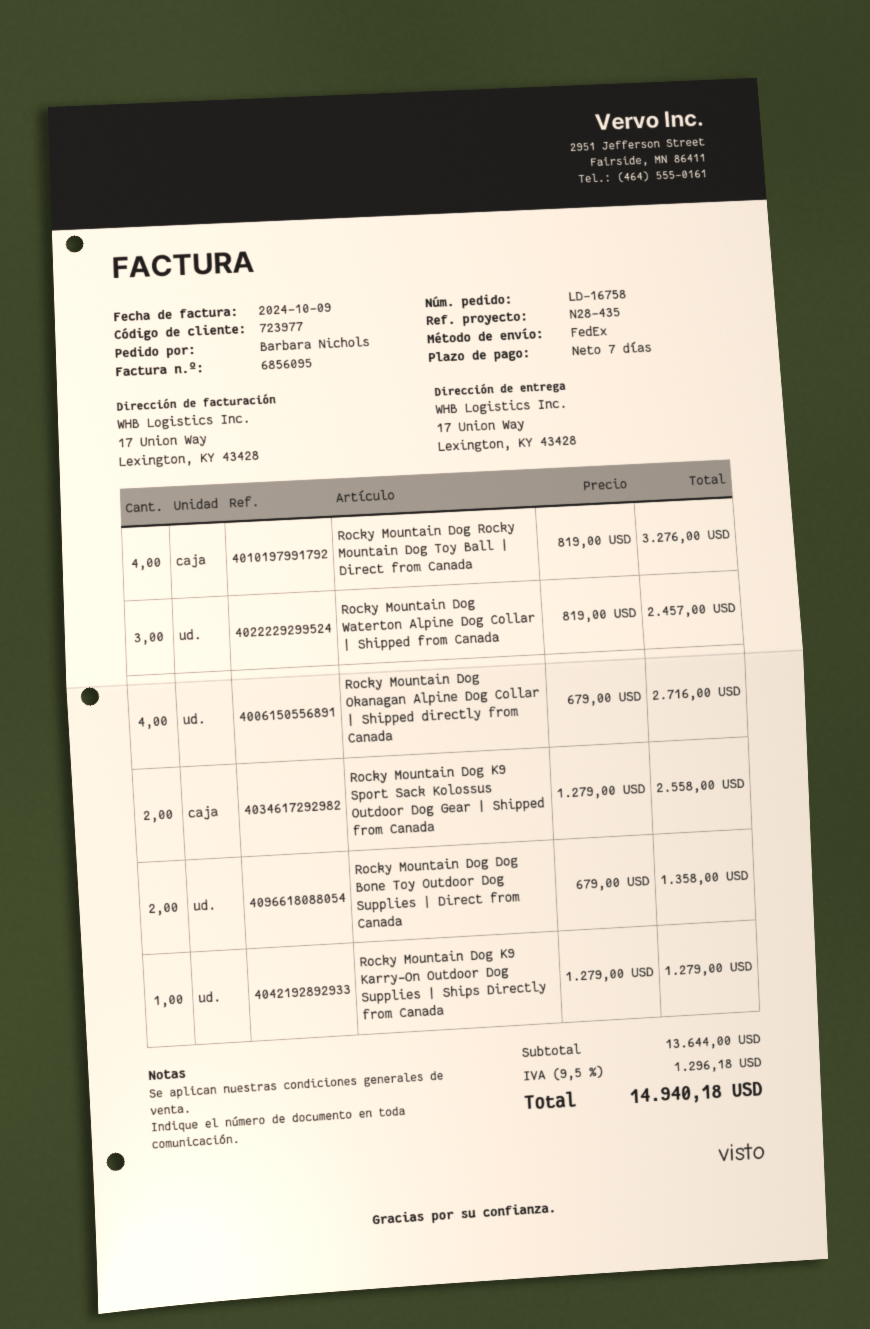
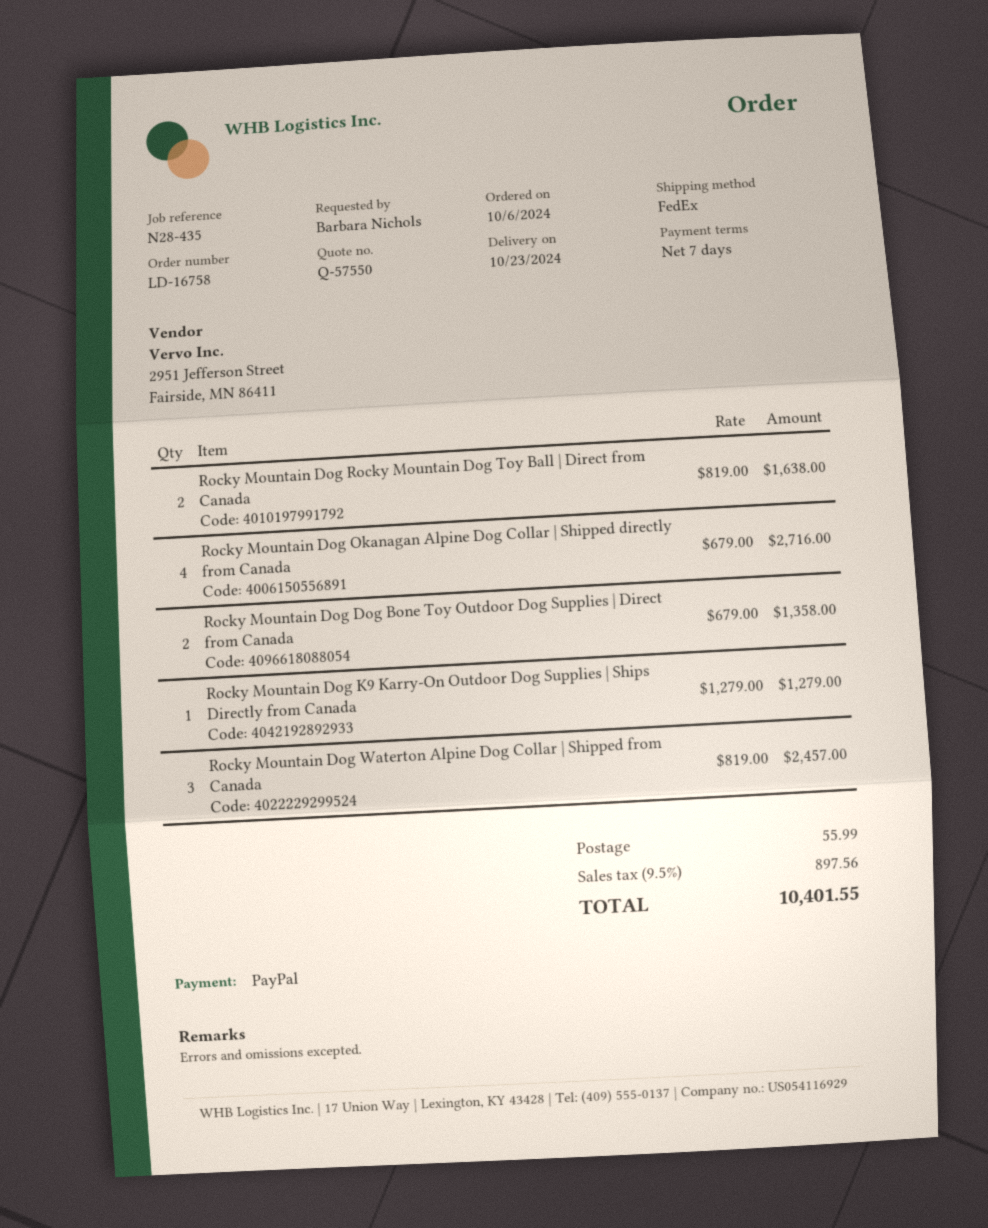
Rocky Mountain Dog Rocky Mountain Dog Toy Ball | Direct from Canada: 4 x 819.00 = 3276.00 -> 2 x 819.00 = 1638.00
Rocky Mountain Dog K9 Sport Sack Kolossus Outdoor Dog Gear | Shipped from Canada: 2 x 1279.00 = 2558.00 -> none
shipping: none -> 55.99
tax: 9.5% = 1296.18 -> 9.5% = 897.56
total: 14940.18 -> 10401.55

